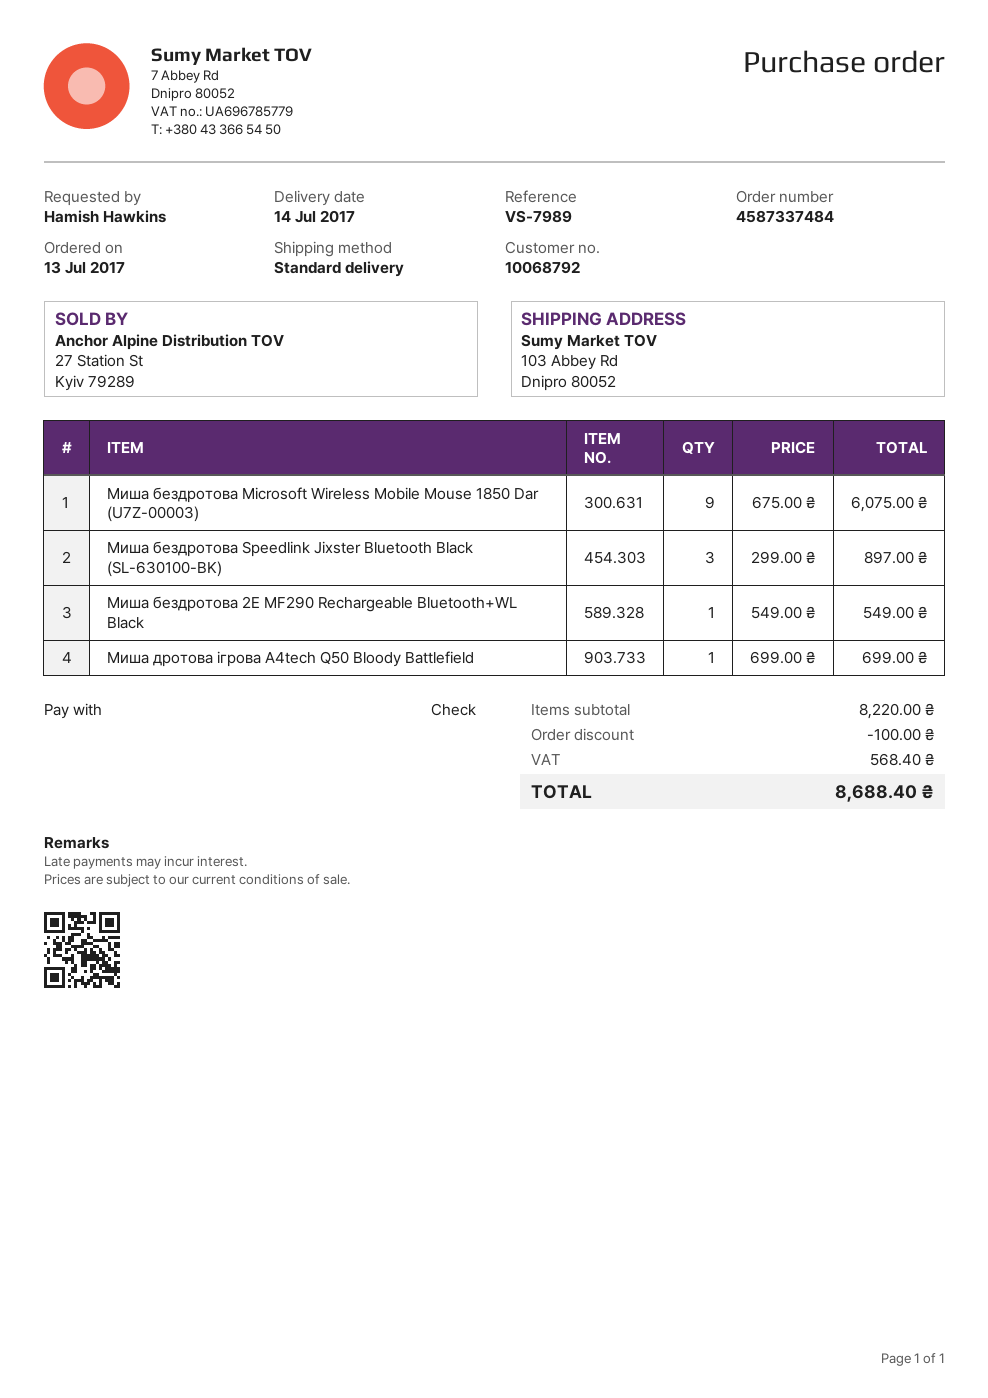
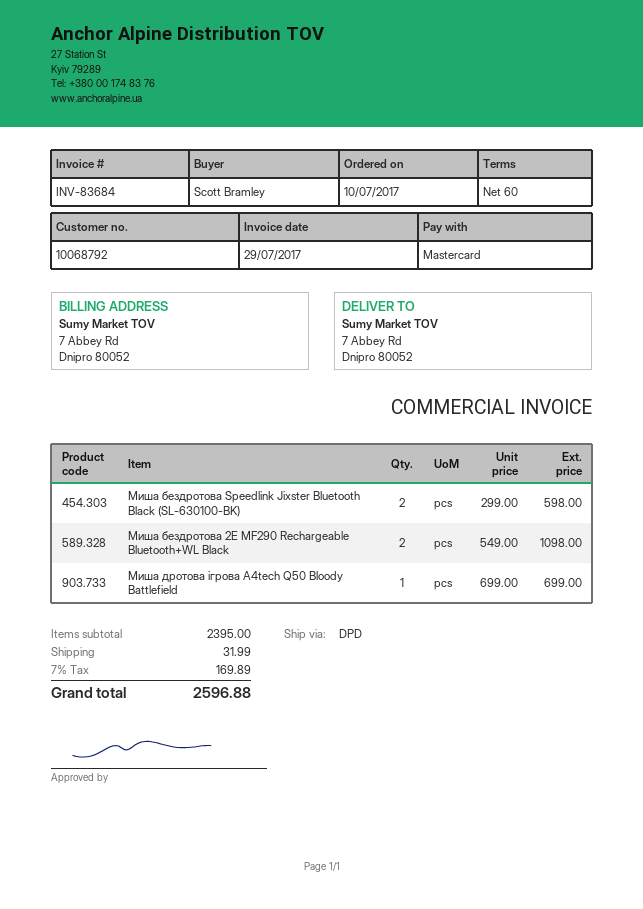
order date: 2017-07-13 -> 2017-07-10
ordered by: Hamish Hawkins -> Scott Bramley
payment method: cheque -> Mastercard
shipping method: standard -> DPD
ship to: 103 Abbey Rd, Dnipro 80052 -> 7 Abbey Rd, Dnipro 80052
Миша бездротова Microsoft Wireless Mobile Mouse 1850 Dar (U7Z-00003): 9 x 675.00 = 6075.00 -> none
Миша бездротова Speedlink Jixster Bluetooth Black (SL-630100-BK): 3 x 299.00 = 897.00 -> 2 x 299.00 = 598.00
Миша бездротова 2E MF290 Rechargeable Bluetooth+WL Black: 1 x 549.00 = 549.00 -> 2 x 549.00 = 1098.00
subtotal: 8220.00 -> 2395.00
discount: 100.00 -> none
shipping: none -> 31.99
tax: 568.40 -> 169.89
total: 8688.40 -> 2596.88

